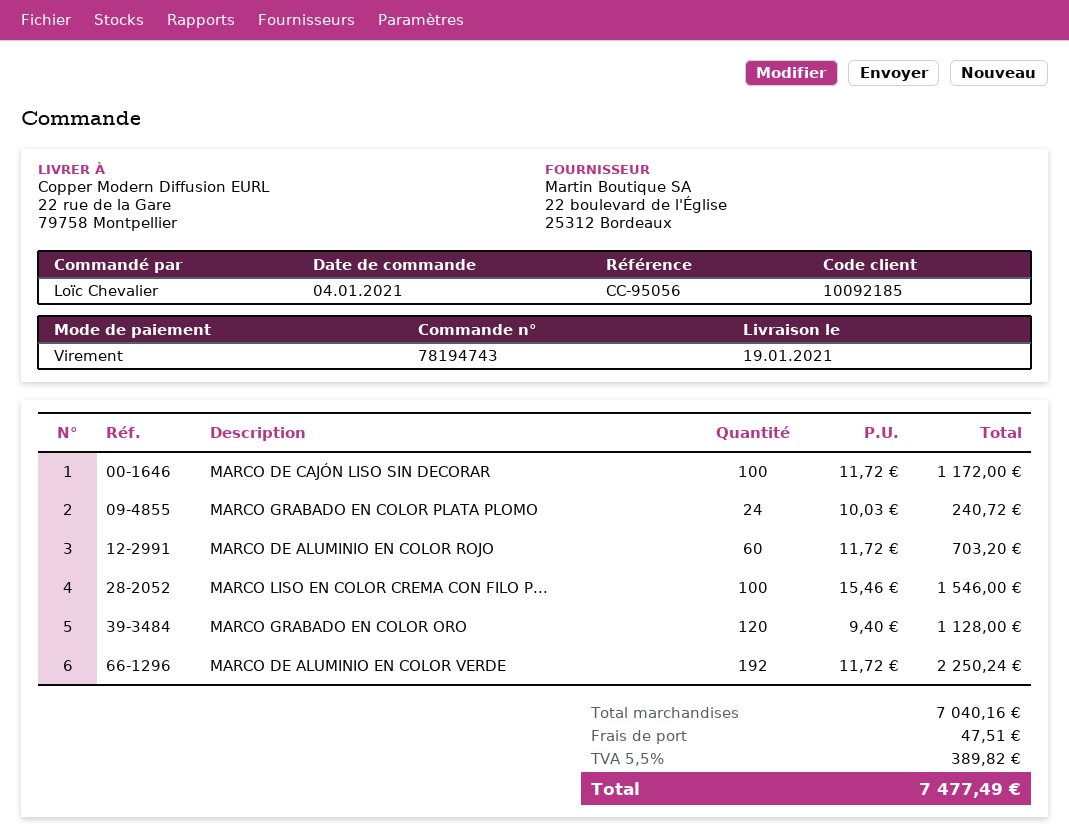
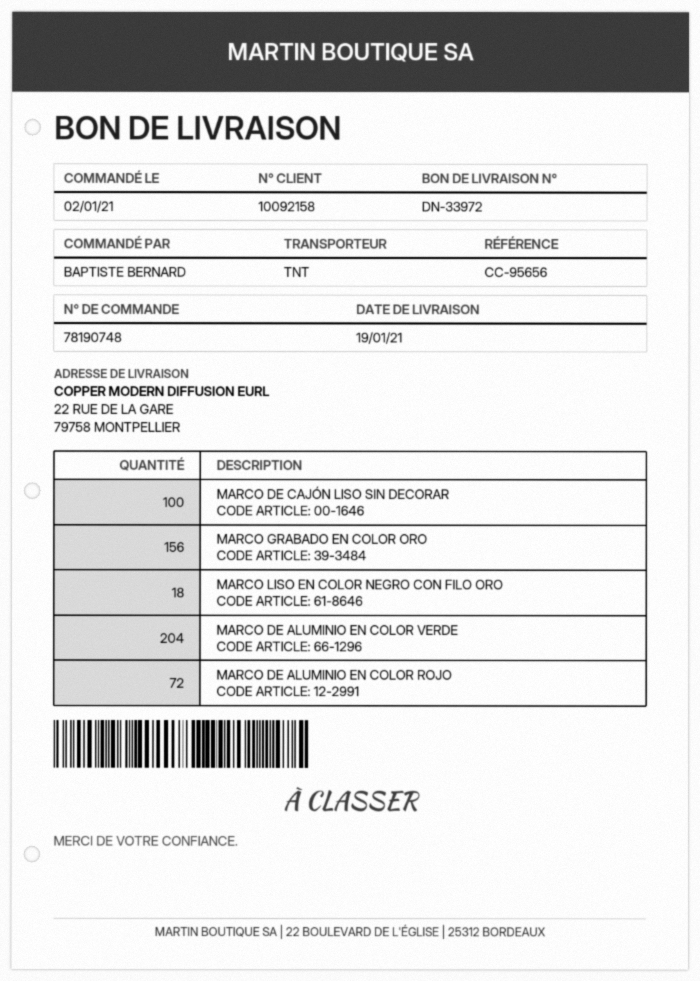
order number: 78194743 -> 78190748
order date: 2021-01-04 -> 2021-01-02
customer number: 10092185 -> 10092158
reference: CC-95056 -> CC-95656
ordered by: Loïc Chevalier -> BAPTISTE BERNARD
MARCO GRABADO EN COLOR PLATA PLOMO: 24 -> none
MARCO DE ALUMINIO EN COLOR ROJO: 60 -> 72
MARCO LISO EN COLOR CREMA CON FILO P...: 100 -> none
MARCO GRABADO EN COLOR ORO: 120 -> 156
MARCO DE ALUMINIO EN COLOR VERDE: 192 -> 204
MARCO LISO EN COLOR NEGRO CON FILO ORO: none -> 18

